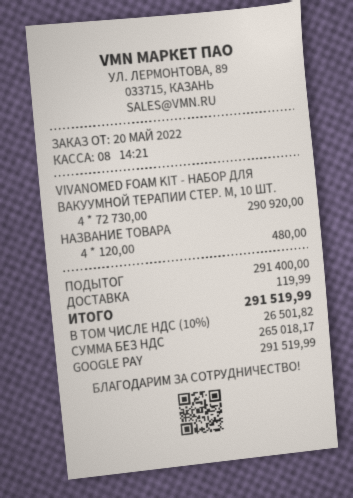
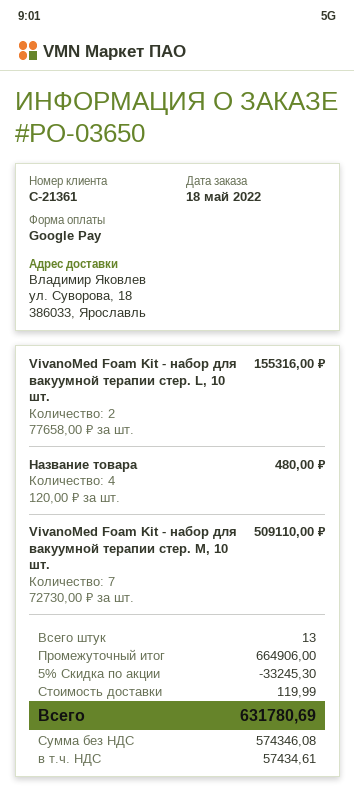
order date: 2022-05-20 -> 2022-05-18
VIVANOMED FOAM KIT - НАБОР ДЛЯ ВАКУУМНОЙ ТЕРАПИИ СТЕР. M, 10 ШТ.: 4 x 72730.00 = 290920.00 -> 7 x 72730.00 = 509110.00
VivanoMed Foam Kit - набор для вакуумной терапии стер. L, 10 шт.: none -> 2 x 77658.00 = 155316.00
subtotal: 291400.00 -> 664906.00
discount: none -> 5% = 33245.30
net: 265018.17 -> 574346.08
tax: 26501.82 -> 57434.61
total: 291519.99 -> 631780.69

